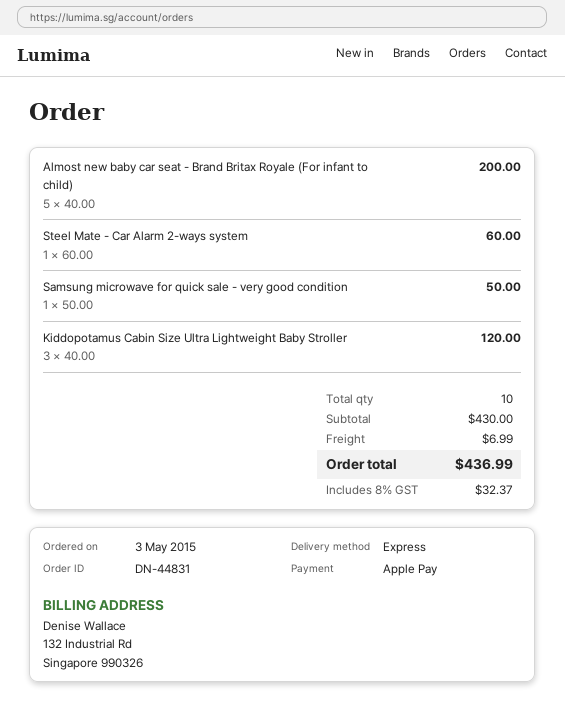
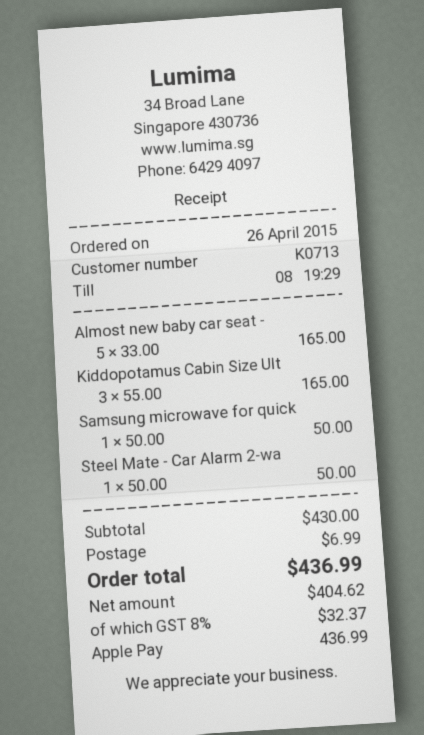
order date: 2015-05-03 -> 2015-04-26
Almost new baby car seat - Brand Britax Royale (For infant to child): 5 x 40.00 = 200.00 -> 5 x 33.00 = 165.00
Steel Mate - Car Alarm 2-ways system: 1 x 60.00 = 60.00 -> 1 x 50.00 = 50.00
Kiddopotamus Cabin Size Ultra Lightweight Baby Stroller: 3 x 40.00 = 120.00 -> 3 x 55.00 = 165.00

